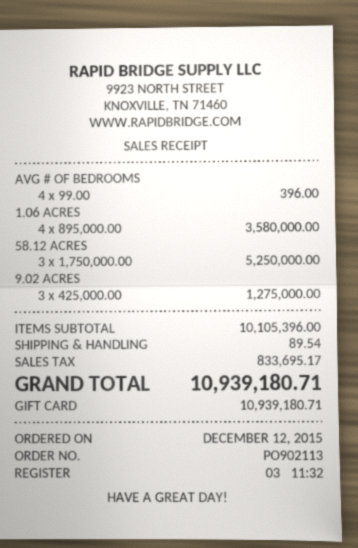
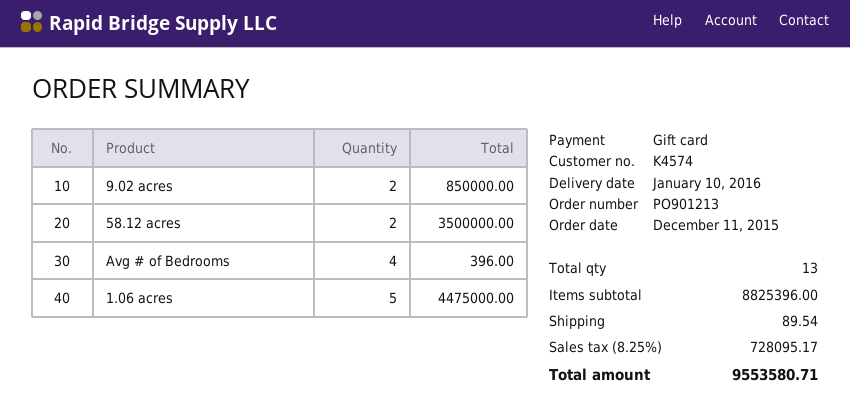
order number: PO902113 -> PO901213
order date: 2015-12-12 -> 2015-12-11
1.06 ACRES: 4 for 3580000.00 -> 5 for 4475000.00
58.12 ACRES: 3 for 5250000.00 -> 2 for 3500000.00
9.02 ACRES: 3 for 1275000.00 -> 2 for 850000.00
subtotal: 10105396.00 -> 8825396.00
tax: 833695.17 -> 728095.17
total: 10939180.71 -> 9553580.71

